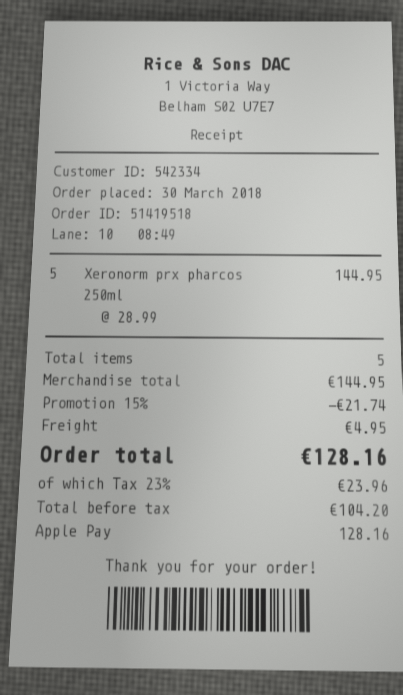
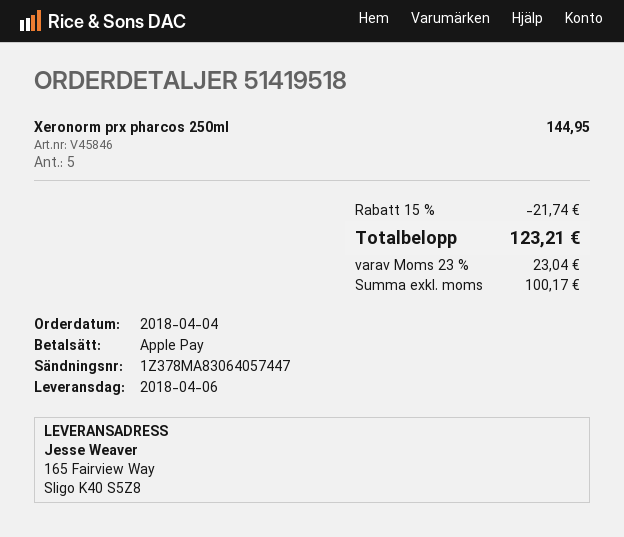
order date: 2018-03-30 -> 2018-04-04
shipping: 4.95 -> none
net: 104.20 -> 100.17
tax: 23% = 23.96 -> 23% = 23.04
total: 128.16 -> 123.21

